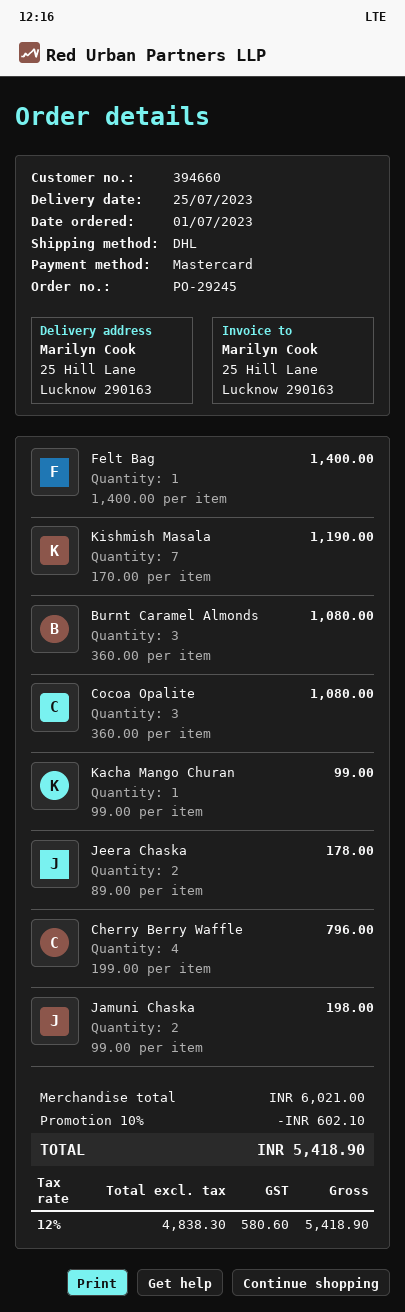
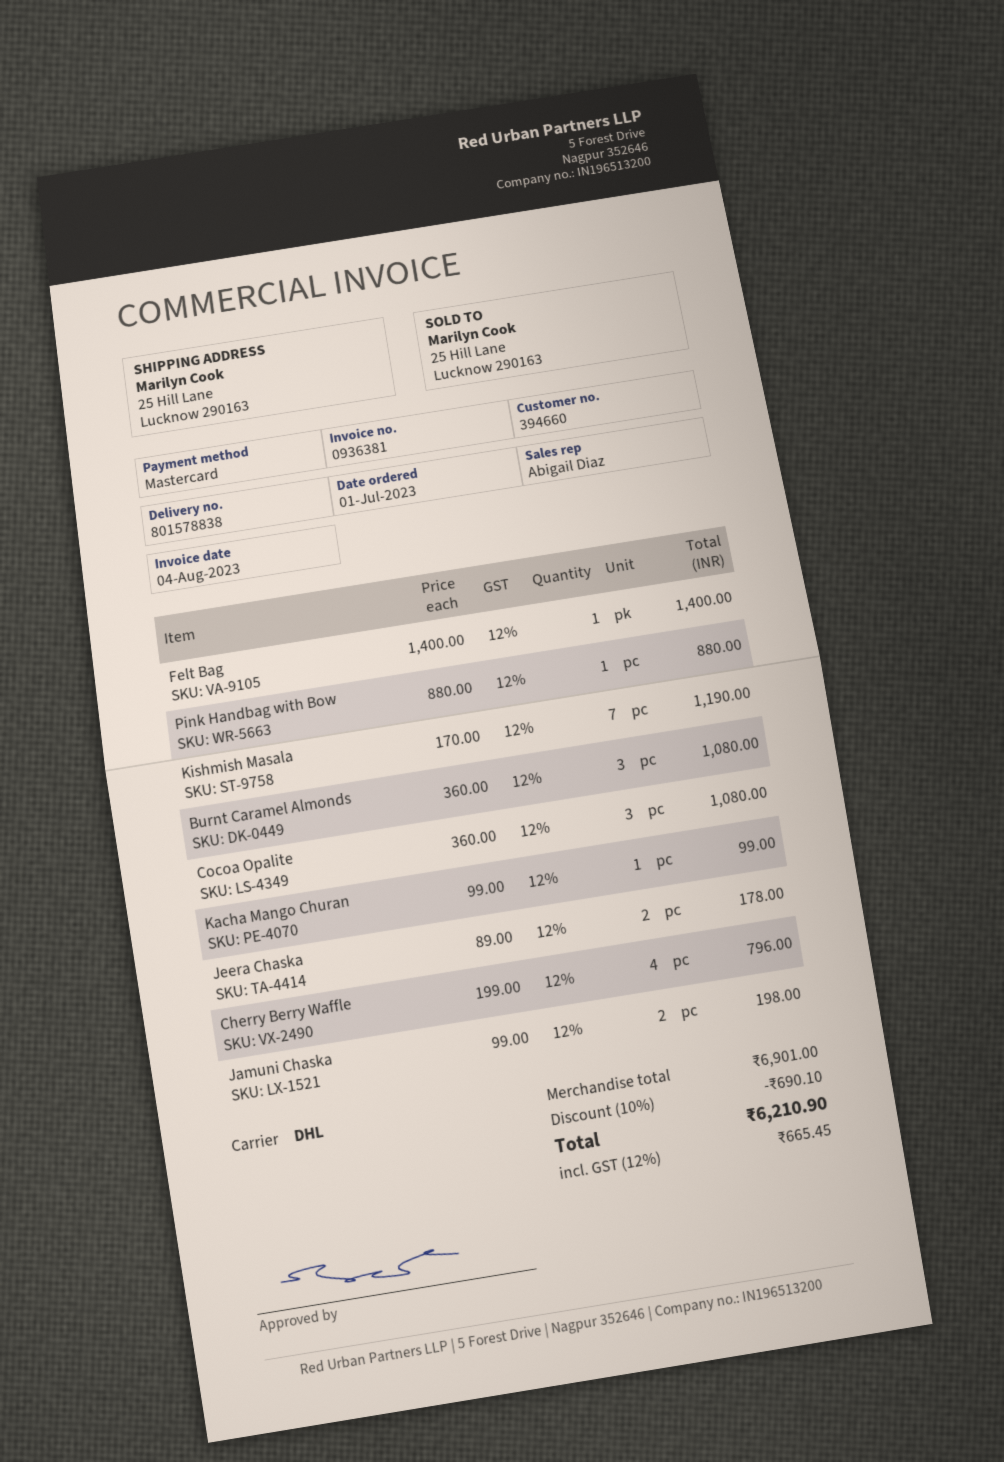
Pink Handbag with Bow: none -> 1 x 880.00 = 880.00
subtotal: 6021.00 -> 6901.00
discount: 10% = 602.10 -> 10% = 690.10
tax: 12% = 580.60 -> 12% = 665.45
total: 5418.90 -> 6210.90

